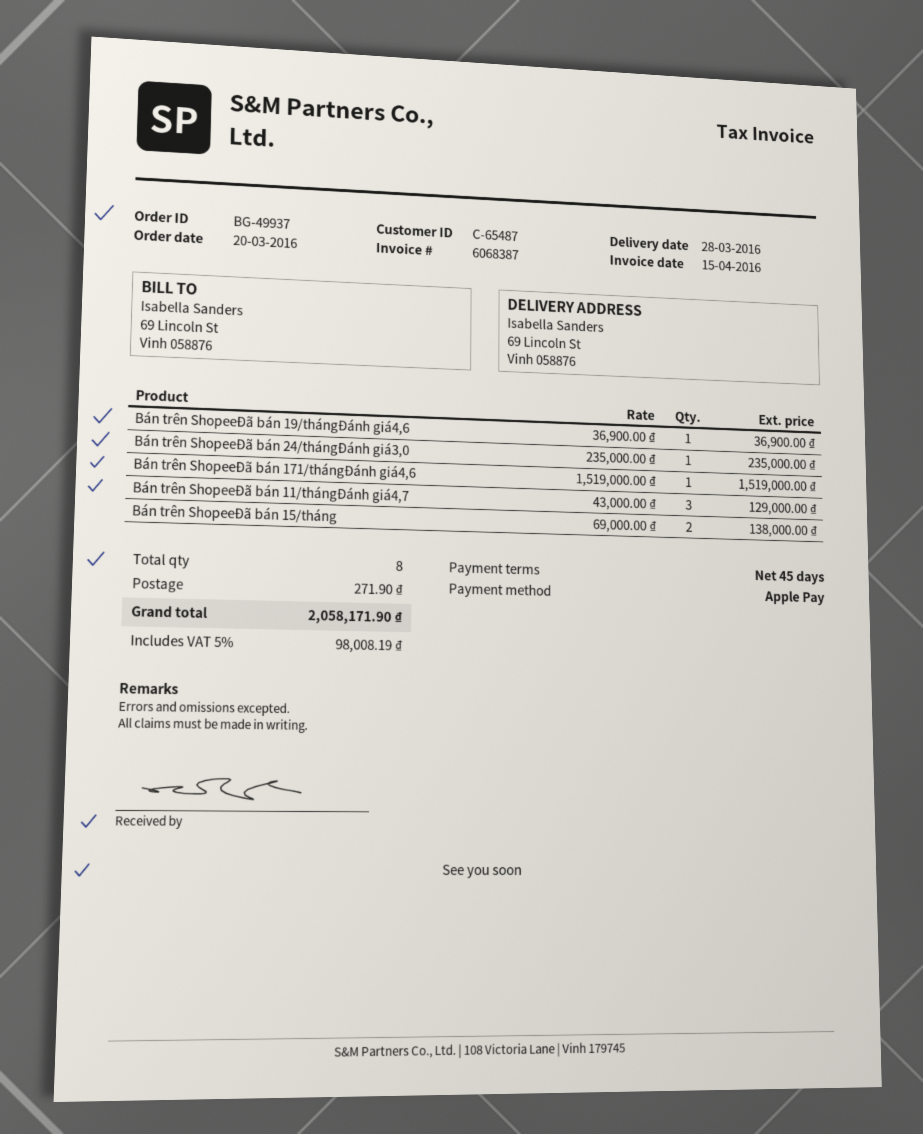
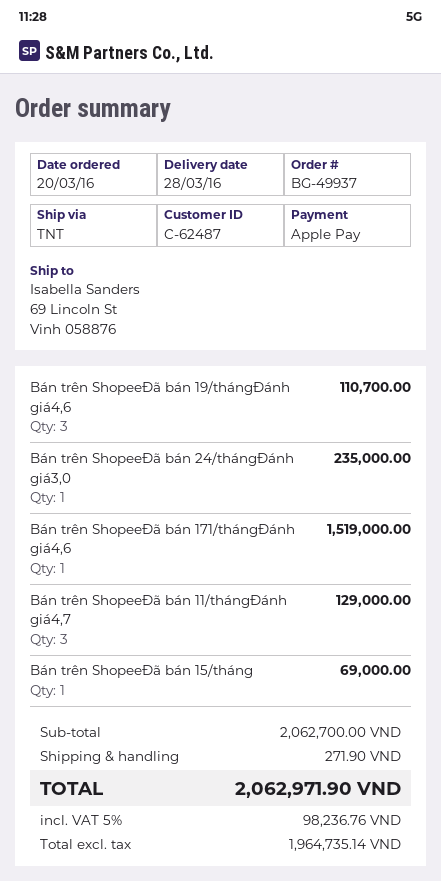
customer number: C-65487 -> C-62487
Bán trên ShopeeĐã bán 19/thángĐánh giá4,6: 1 for 36900.00 -> 3 for 110700.00
Bán trên ShopeeĐã bán 15/tháng: 2 for 138000.00 -> 1 for 69000.00
tax: 5% = 98008.19 -> 5% = 98236.76
total: 2058171.90 -> 2062971.90

